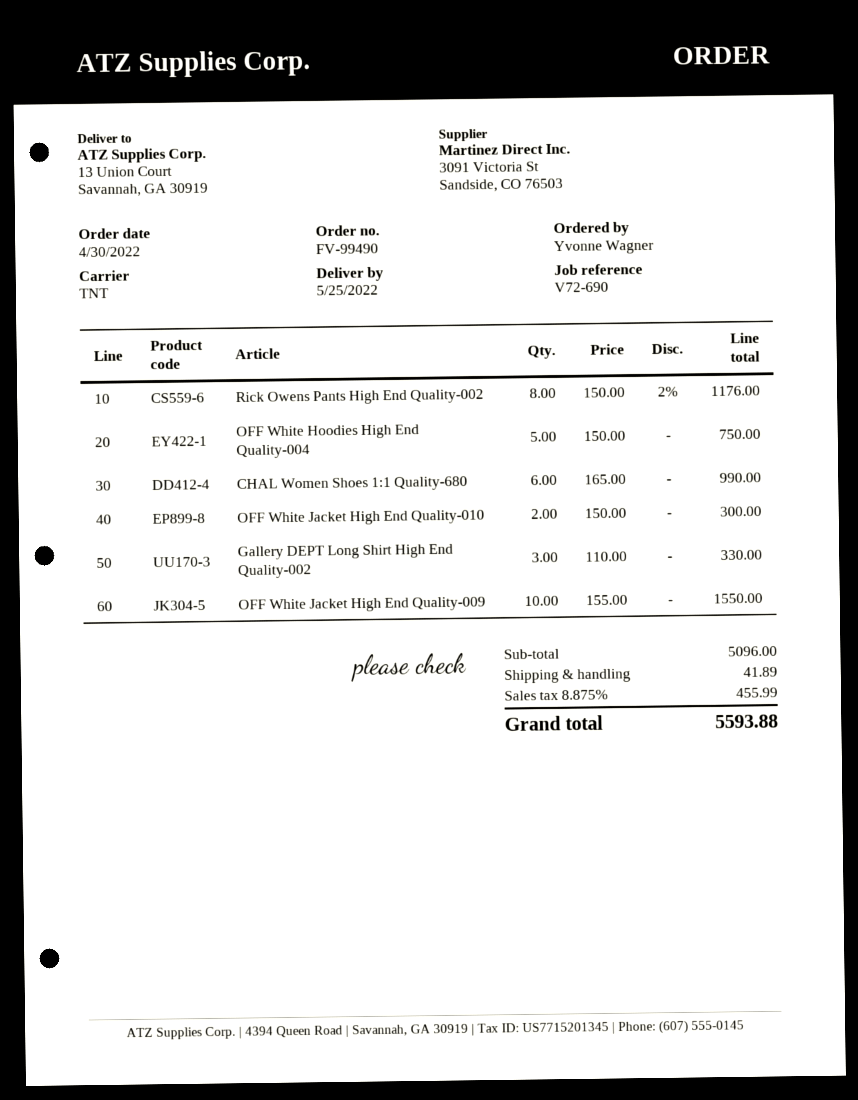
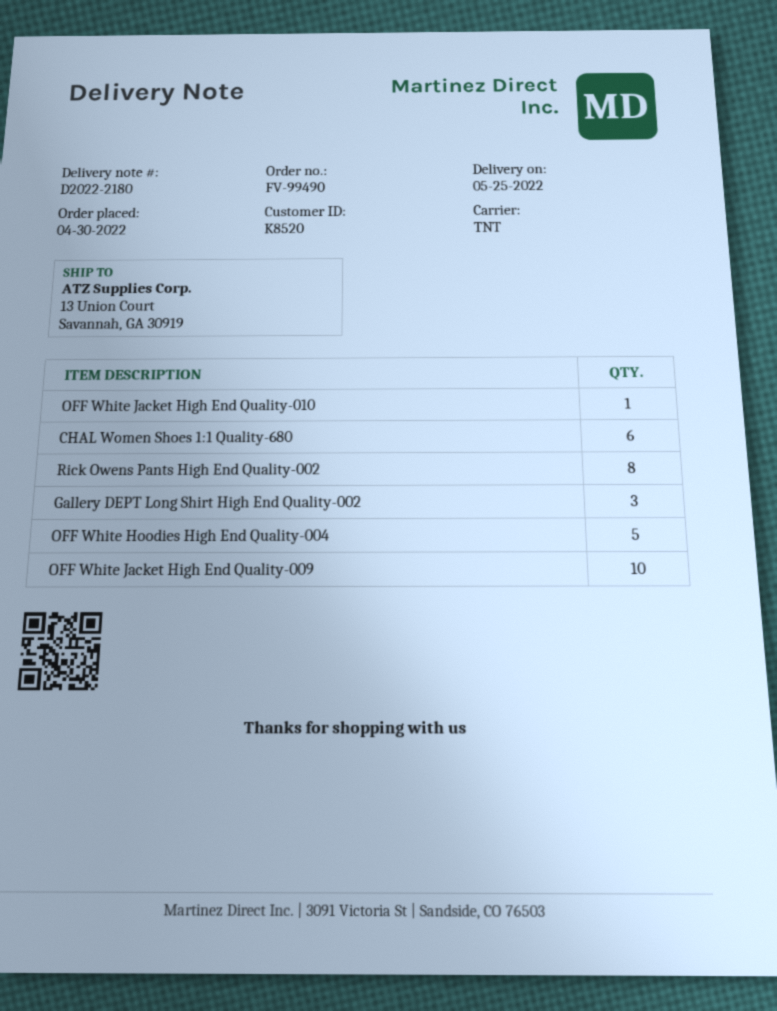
OFF White Jacket High End Quality-010: 2 -> 1

